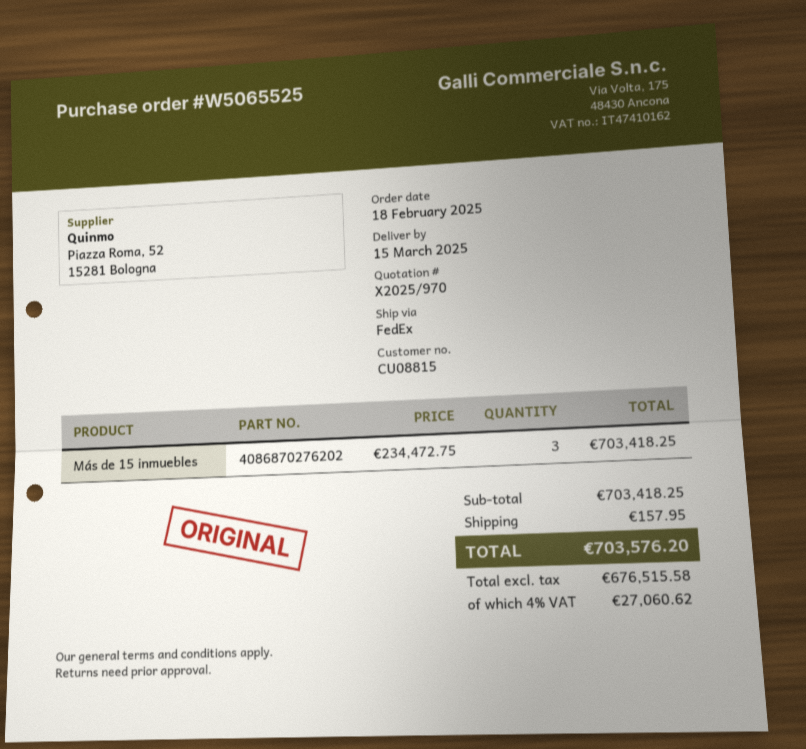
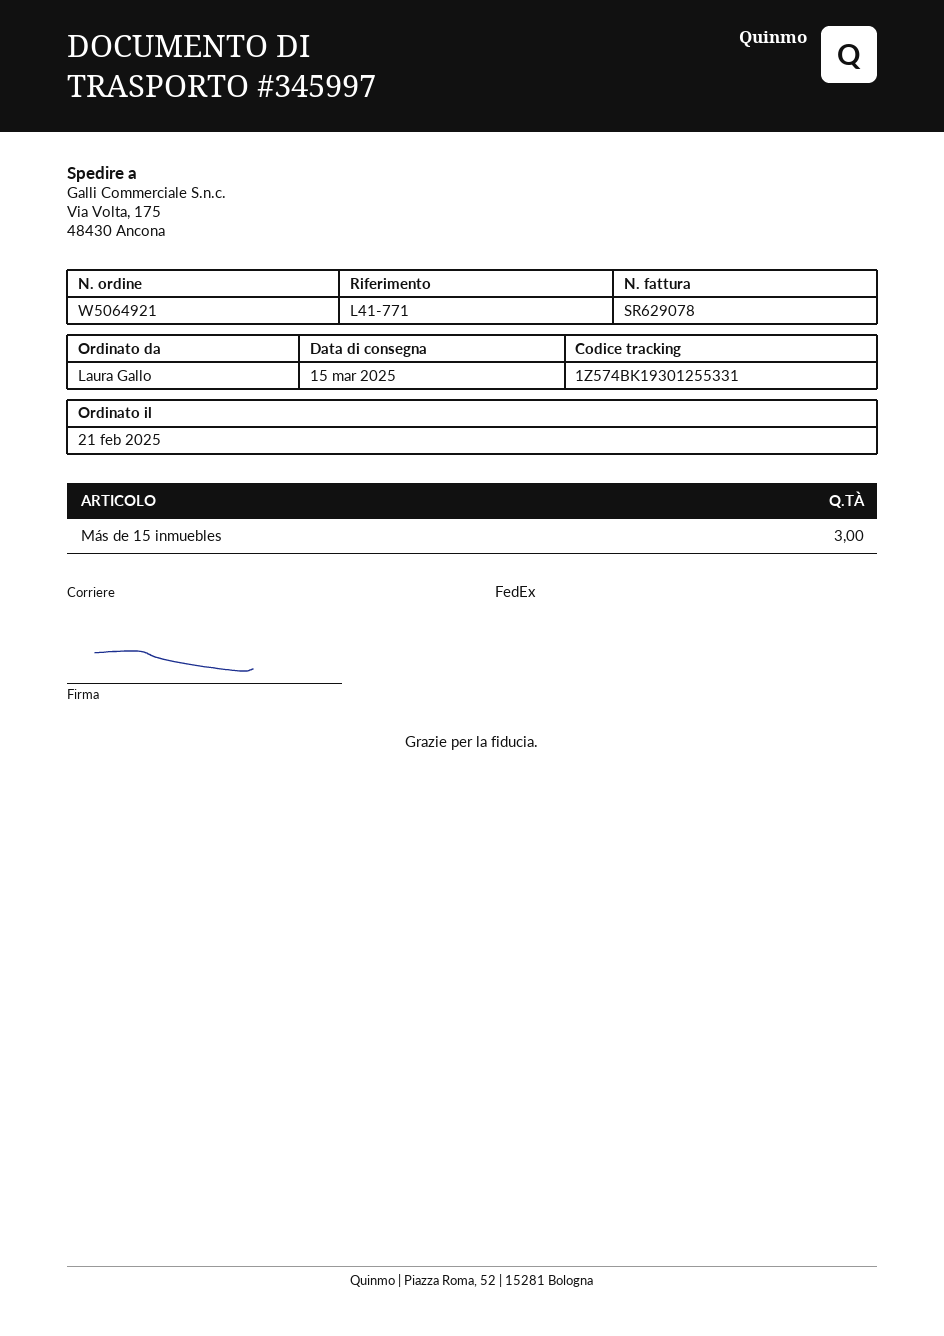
order number: W5065525 -> W5064921
order date: 2025-02-18 -> 2025-02-21

